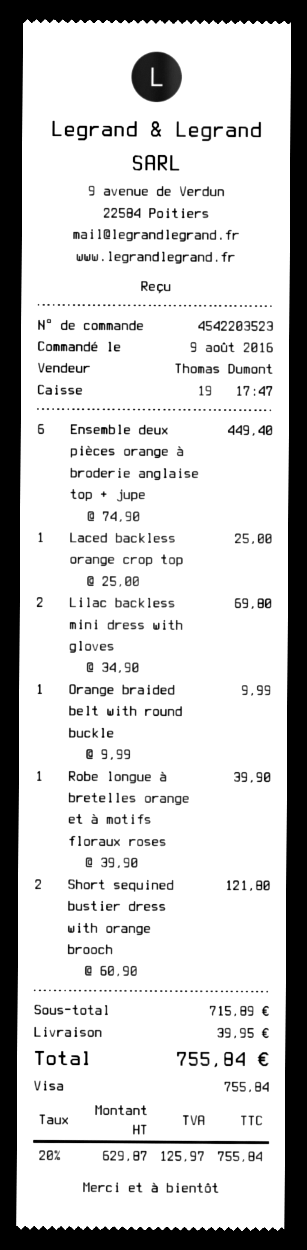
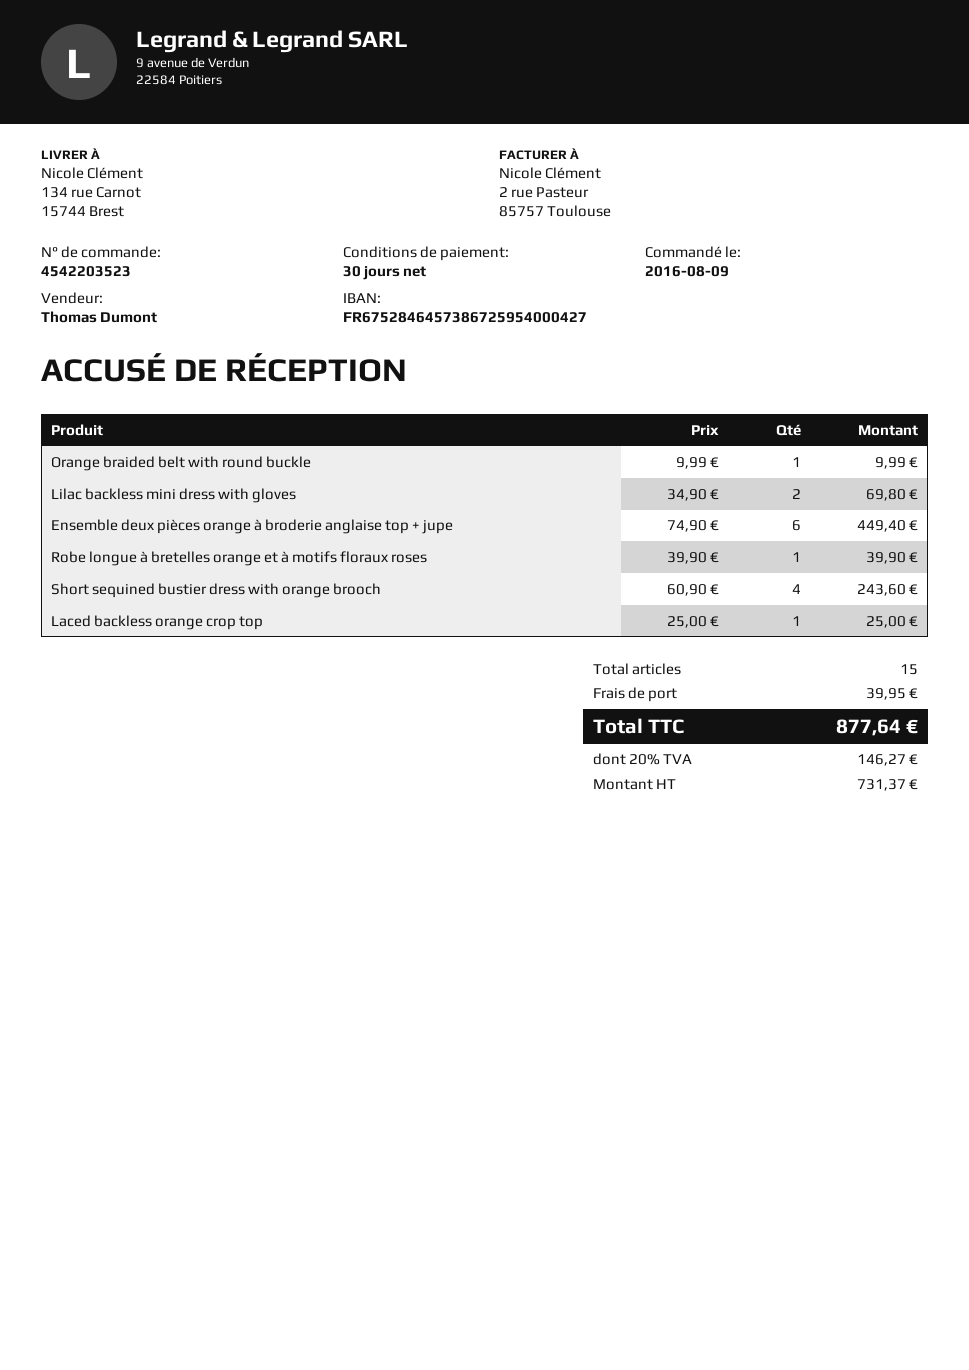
Short sequined bustier dress with orange brooch: 2 x 60.90 = 121.80 -> 4 x 60.90 = 243.60
net: 629.87 -> 731.37
tax: 20% = 125.97 -> 20% = 146.27
total: 755.84 -> 877.64

